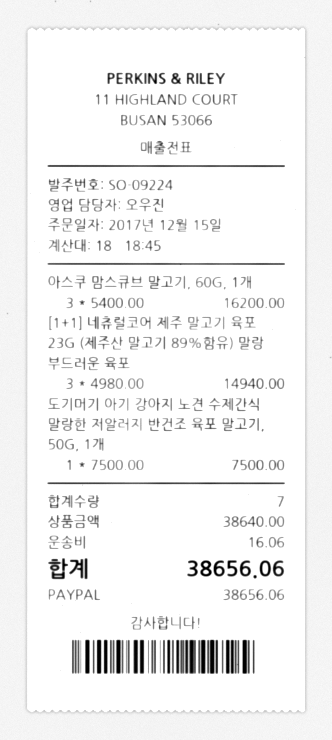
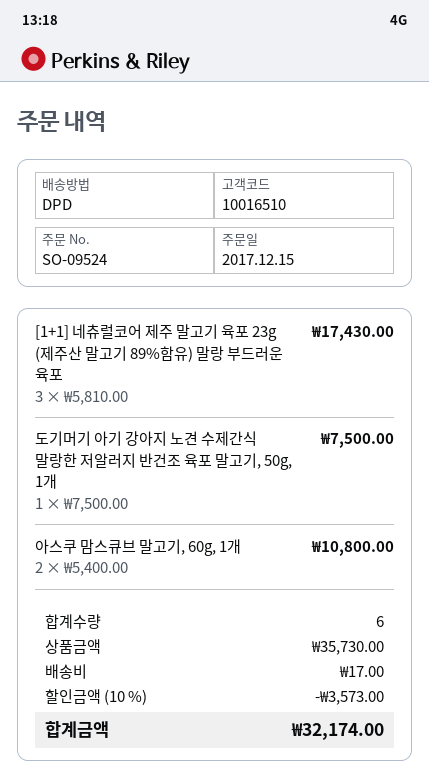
order number: SO-09224 -> SO-09524
아스쿠 맘스큐브 말고기, 60G, 1개: 3 x 5400.00 = 16200.00 -> 2 x 5400.00 = 10800.00
[1+1] 네츄럴코어 제주 말고기 육포 23G (제주산 말고기 89%함유) 말랑 부드러운 육포: 3 x 4980.00 = 14940.00 -> 3 x 5810.00 = 17430.00
total quantity: 7 -> 6
subtotal: 38640.00 -> 35730.00
discount: none -> 10% = 3573.00
shipping: 16.06 -> 17.00
total: 38656.06 -> 32174.00

